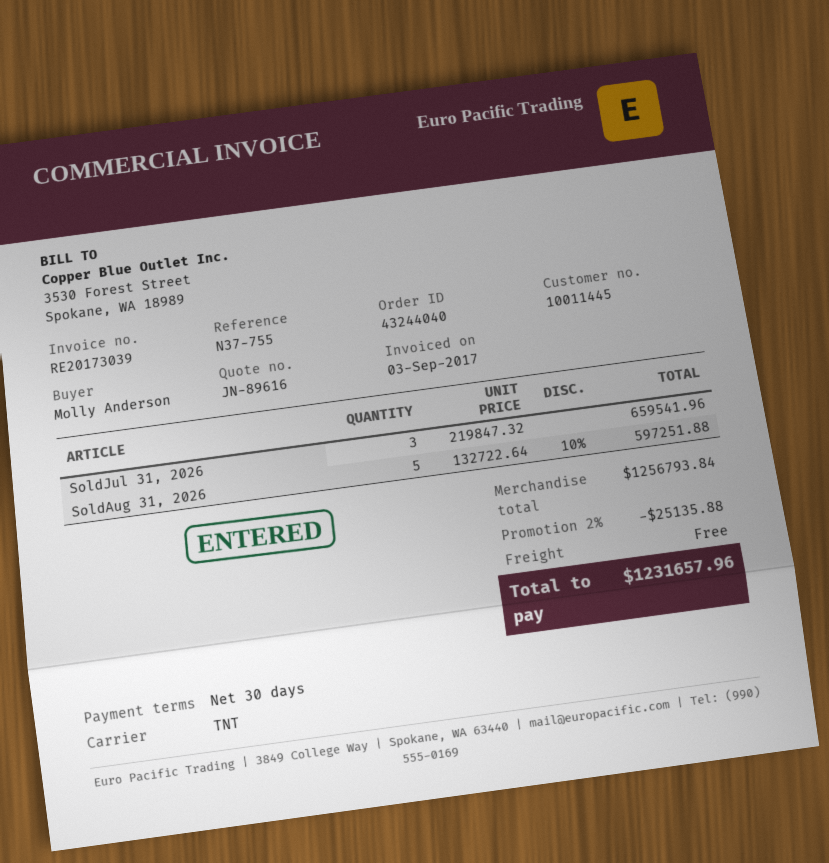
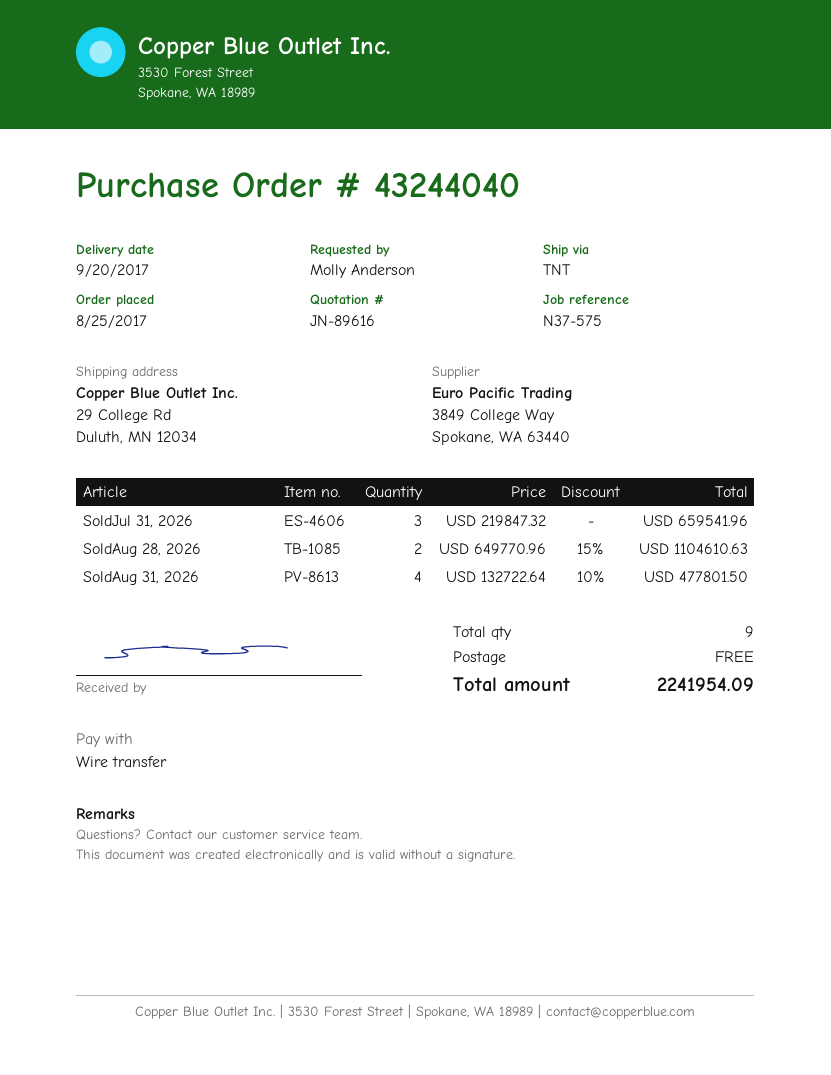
reference: N37-755 -> N37-575
SoldAug 31, 2026: 5 x 132722.64 - 10% = 597251.88 -> 4 x 132722.64 - 10% = 477801.50
SoldAug 28, 2026: none -> 2 x 649770.96 - 15% = 1104610.63
discount: 2% = 25135.88 -> none
total: 1231657.96 -> 2241954.09

